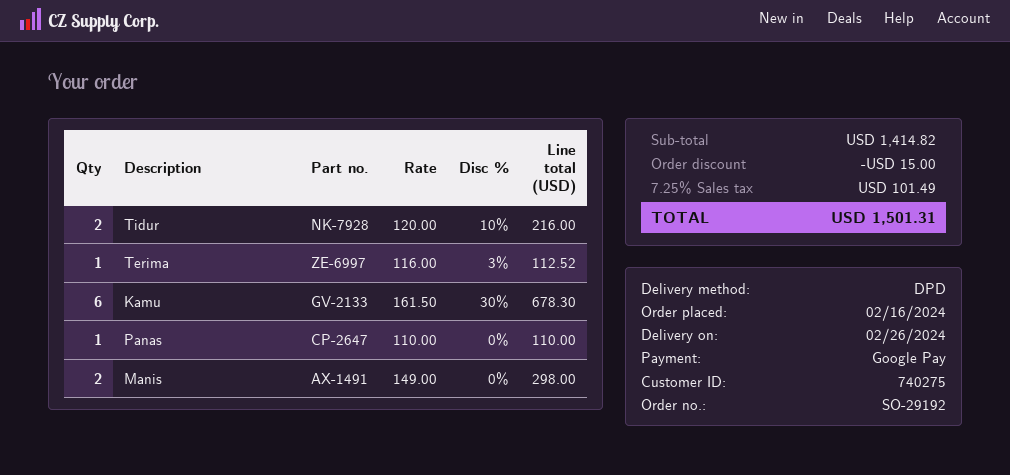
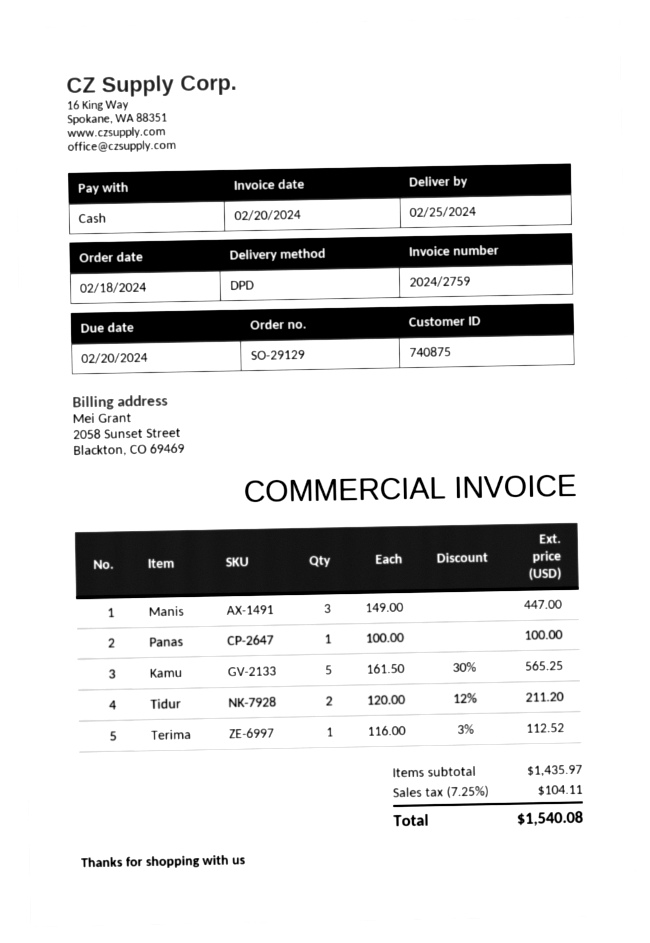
order number: SO-29192 -> SO-29129
order date: 2024-02-16 -> 2024-02-18
delivery date: 2024-02-26 -> 2024-02-25
customer number: 740275 -> 740875
payment method: Google Pay -> cash
Tidur: 2 x 120.00 - 10% = 216.00 -> 2 x 120.00 - 12% = 211.20
Kamu: 6 x 161.50 - 30% = 678.30 -> 5 x 161.50 - 30% = 565.25
Panas: 1 x 110.00 = 110.00 -> 1 x 100.00 = 100.00
Manis: 2 x 149.00 = 298.00 -> 3 x 149.00 = 447.00
subtotal: 1414.82 -> 1435.97
discount: 15.00 -> none
tax: 7.25% = 101.49 -> 7.25% = 104.11
total: 1501.31 -> 1540.08

